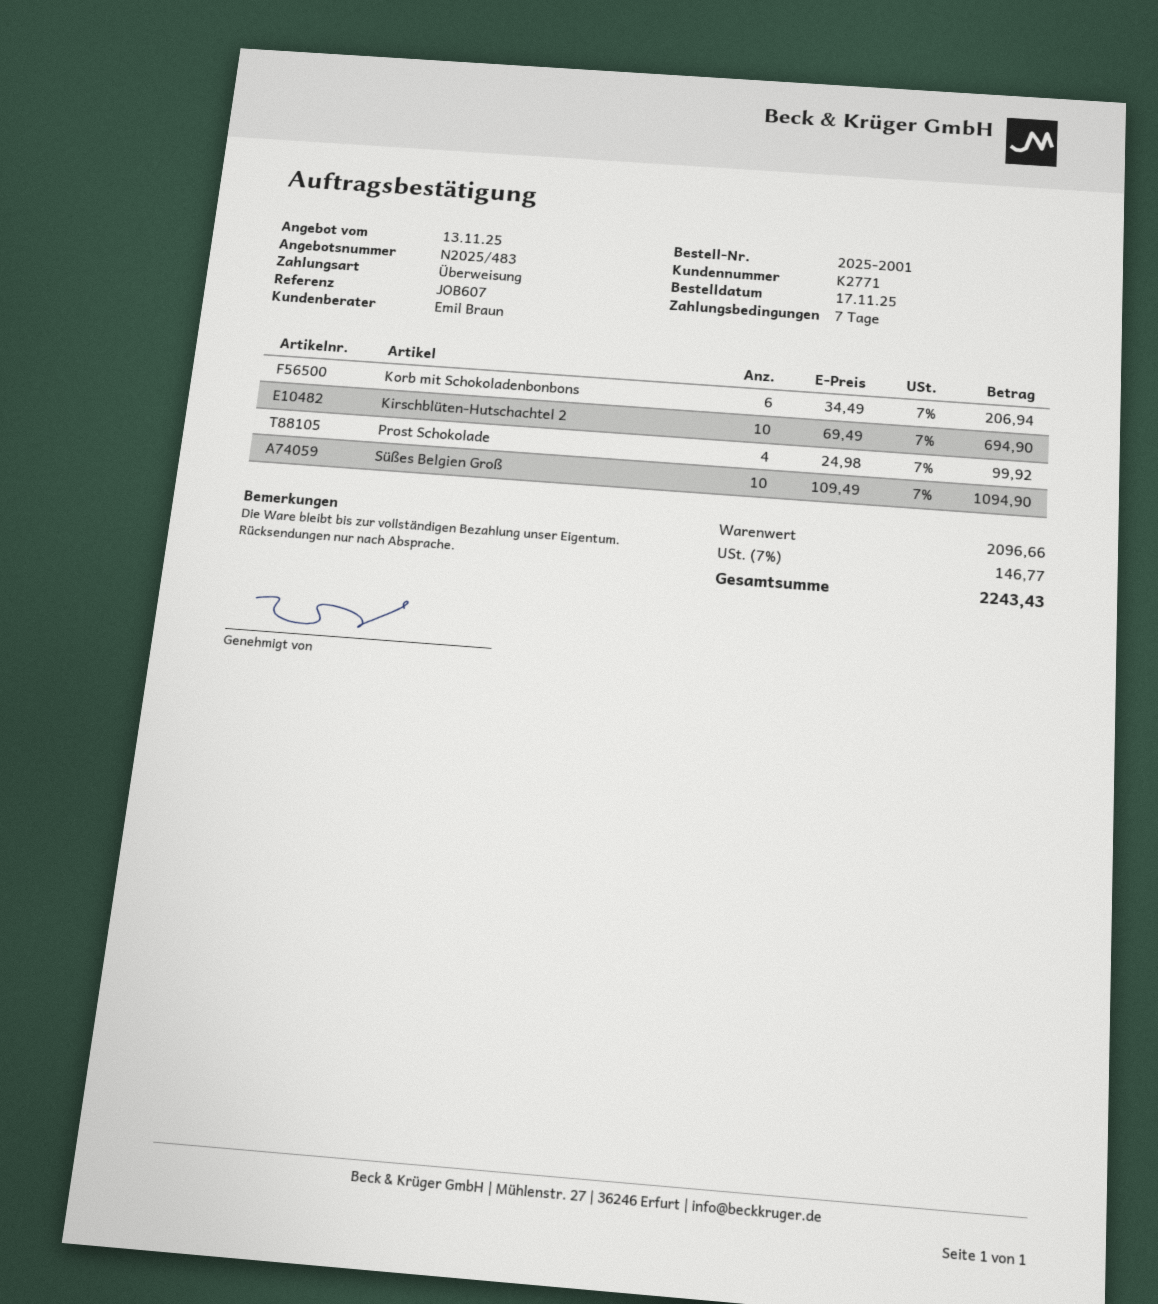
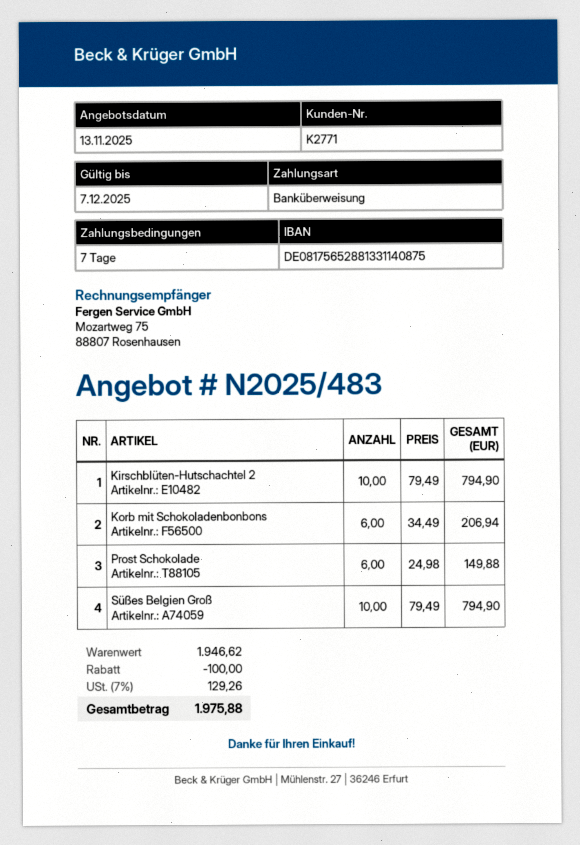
Kirschblüten-Hutschachtel 2: 10 x 69.49 = 694.90 -> 10 x 79.49 = 794.90
Prost Schokolade: 4 x 24.98 = 99.92 -> 6 x 24.98 = 149.88
Süßes Belgien Groß: 10 x 109.49 = 1094.90 -> 10 x 79.49 = 794.90
subtotal: 2096.66 -> 1946.62
discount: none -> 100.00
tax: 7% = 146.77 -> 7% = 129.26
total: 2243.43 -> 1975.88

